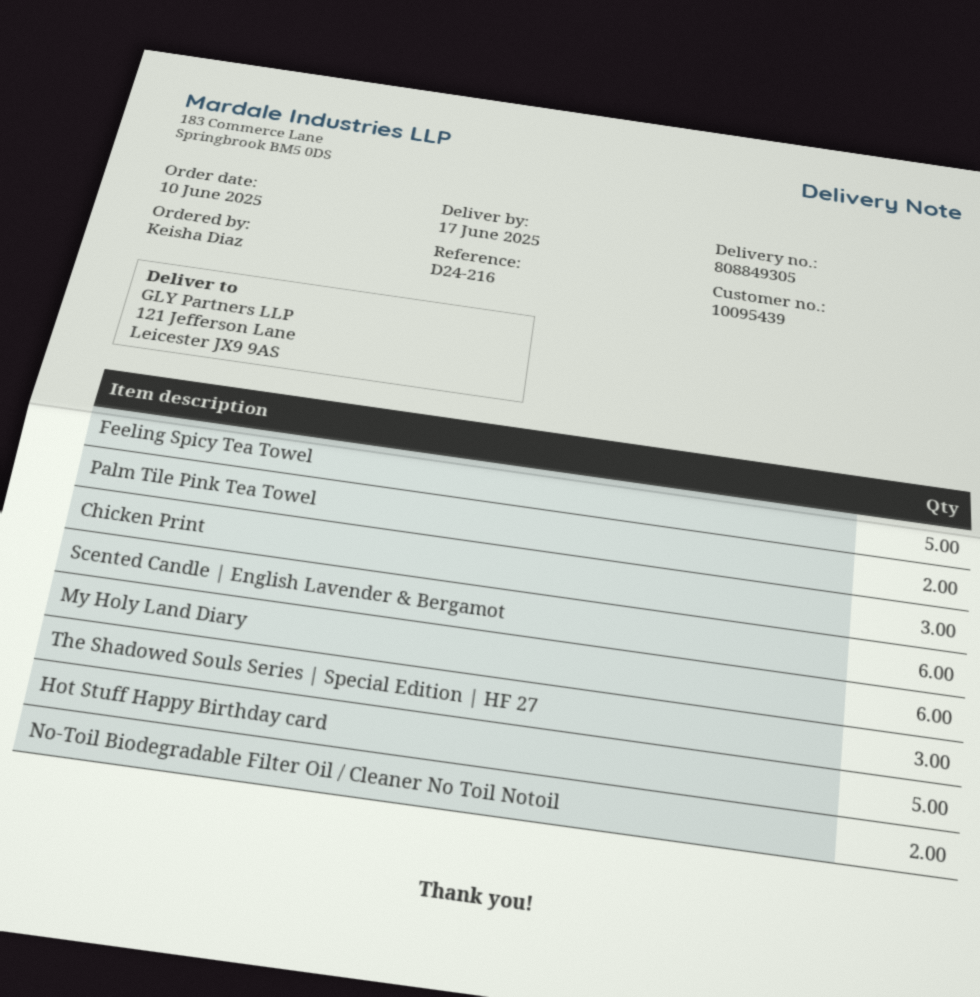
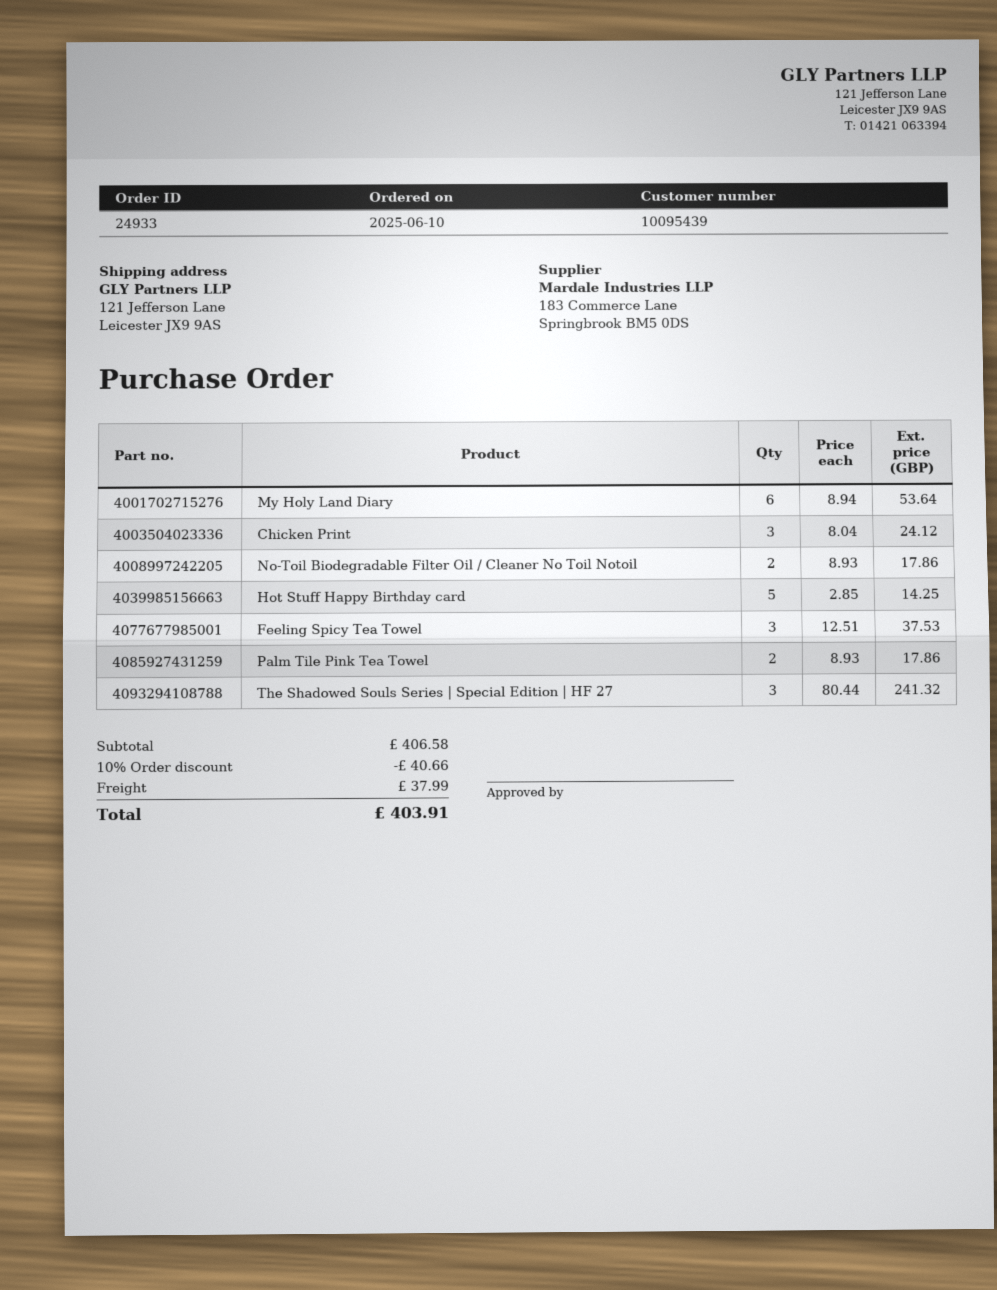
Feeling Spicy Tea Towel: 5 -> 3
Scented Candle | English Lavender & Bergamot: 6 -> none

